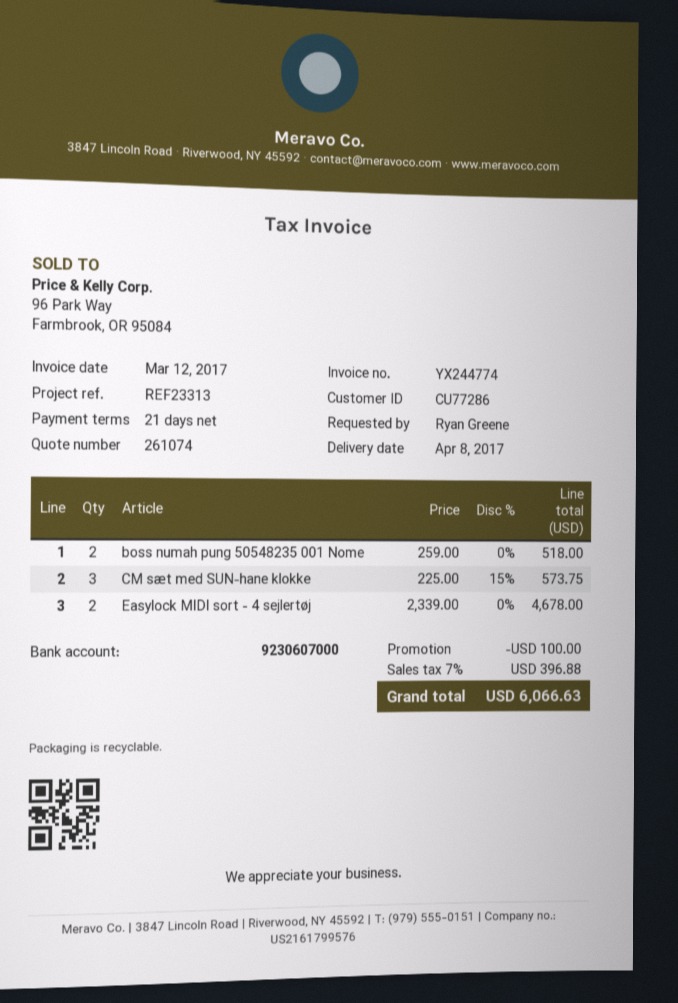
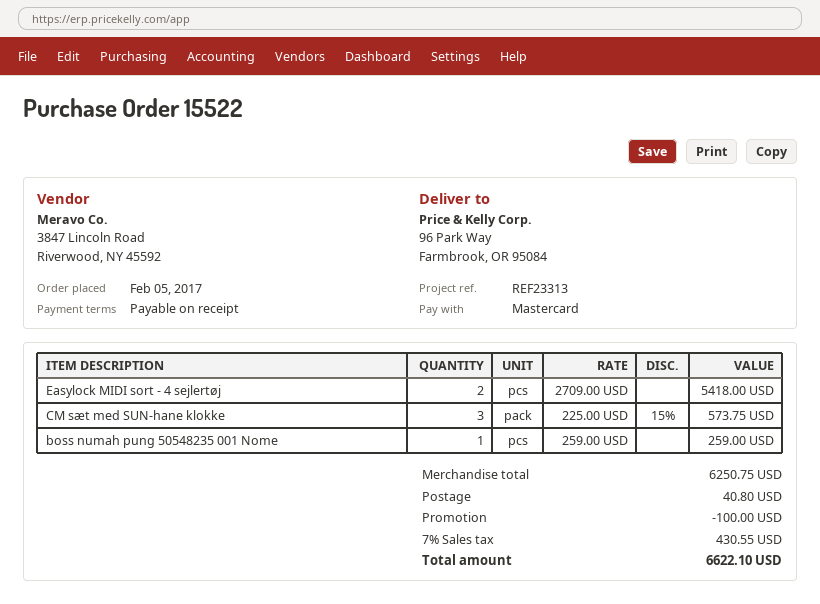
payment terms: 21 days -> on receipt
boss numah pung 50548235 001 Nome: 2 x 259.00 = 518.00 -> 1 x 259.00 = 259.00
Easylock MIDI sort - 4 sejlertøj: 2 x 2339.00 = 4678.00 -> 2 x 2709.00 = 5418.00
shipping: none -> 40.80
tax: 7% = 396.88 -> 7% = 430.55
total: 6066.63 -> 6622.10

